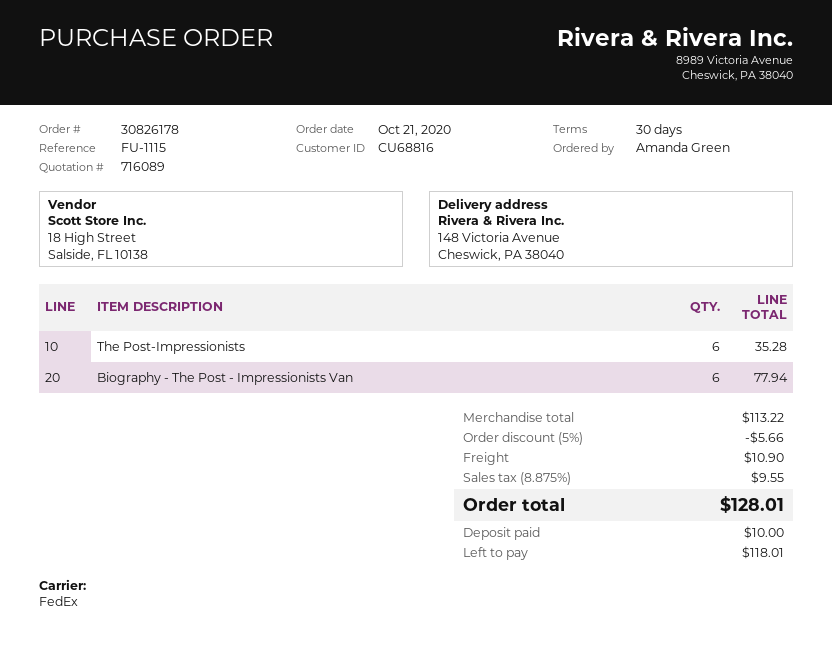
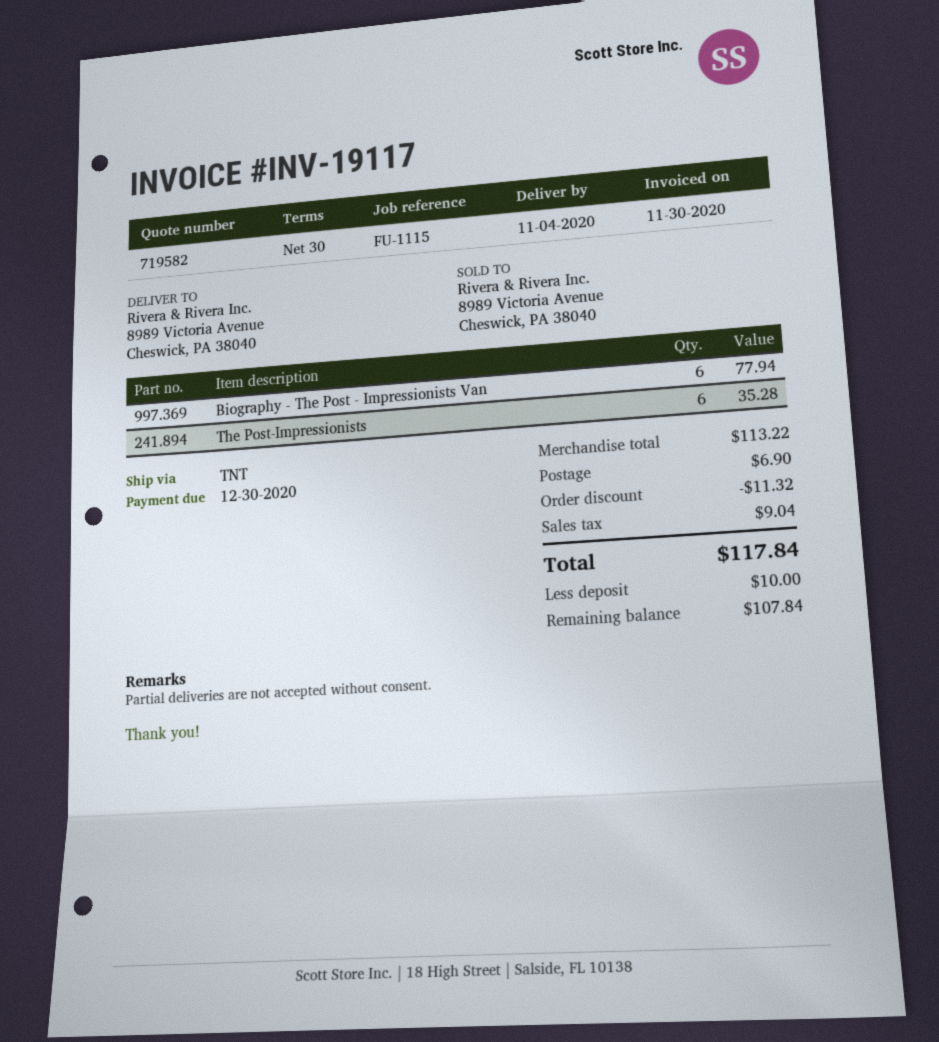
quote number: 716089 -> 719582
shipping method: FedEx -> TNT
ship to: 148 Victoria Avenue, Cheswick, PA 38040 -> 8989 Victoria Avenue, Cheswick, PA 38040
discount: 5.66 -> 11.32
shipping: 10.90 -> 6.90
tax: 9.55 -> 9.04
total: 128.01 -> 117.84
balance: 118.01 -> 107.84

